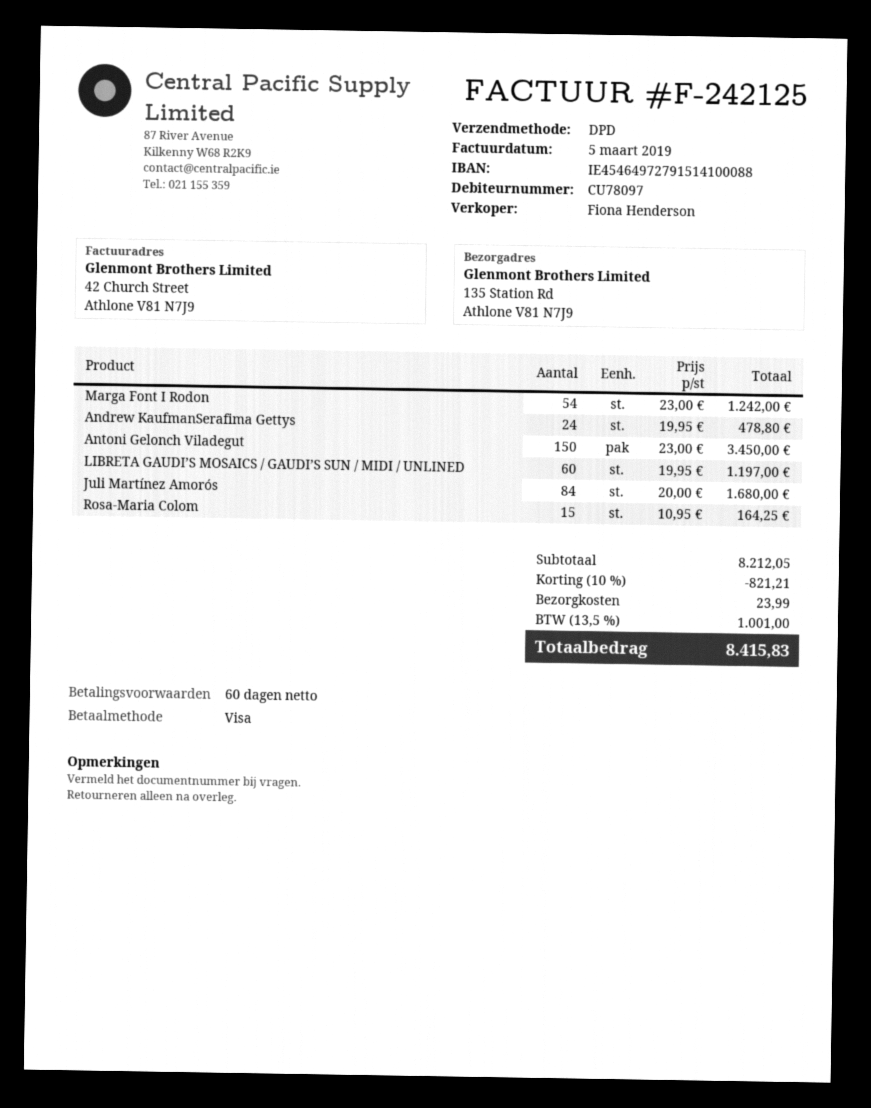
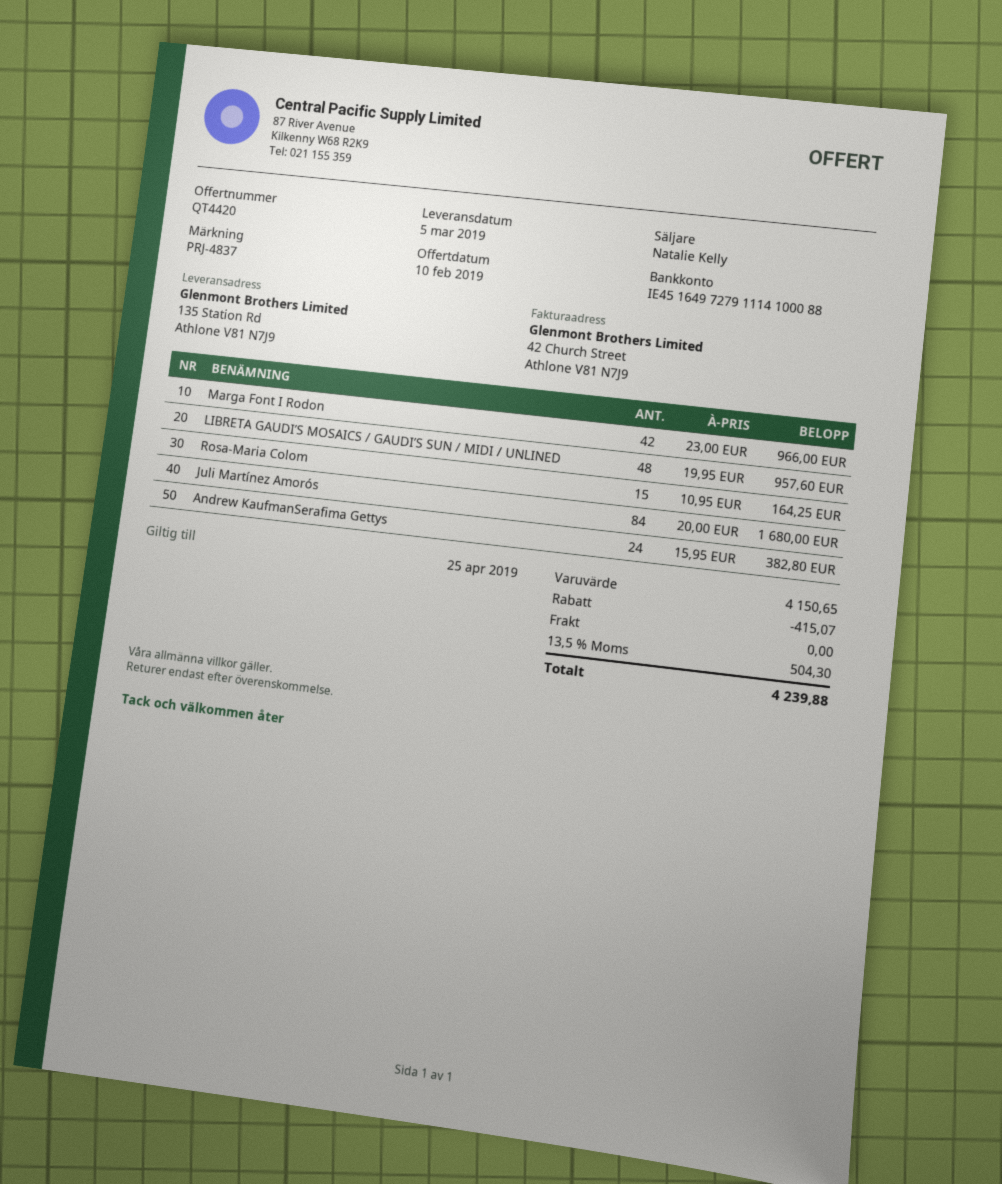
sales rep: Fiona Henderson -> Natalie Kelly
bank account: IE45464972791514100088 -> IE45164972791114100088
Marga Font I Rodon: 54 x 23.00 = 1242.00 -> 42 x 23.00 = 966.00
Andrew KaufmanSerafima Gettys: 24 x 19.95 = 478.80 -> 24 x 15.95 = 382.80
Antoni Gelonch Viladegut: 150 x 23.00 = 3450.00 -> none
LIBRETA GAUDI’S MOSAICS / GAUDI’S SUN / MIDI / UNLINED: 60 x 19.95 = 1197.00 -> 48 x 19.95 = 957.60
subtotal: 8212.05 -> 4150.65
discount: 821.21 -> 415.07
shipping: 23.99 -> 0.00
tax: 13.5% = 1001.00 -> 13.5% = 504.30
total: 8415.83 -> 4239.88

